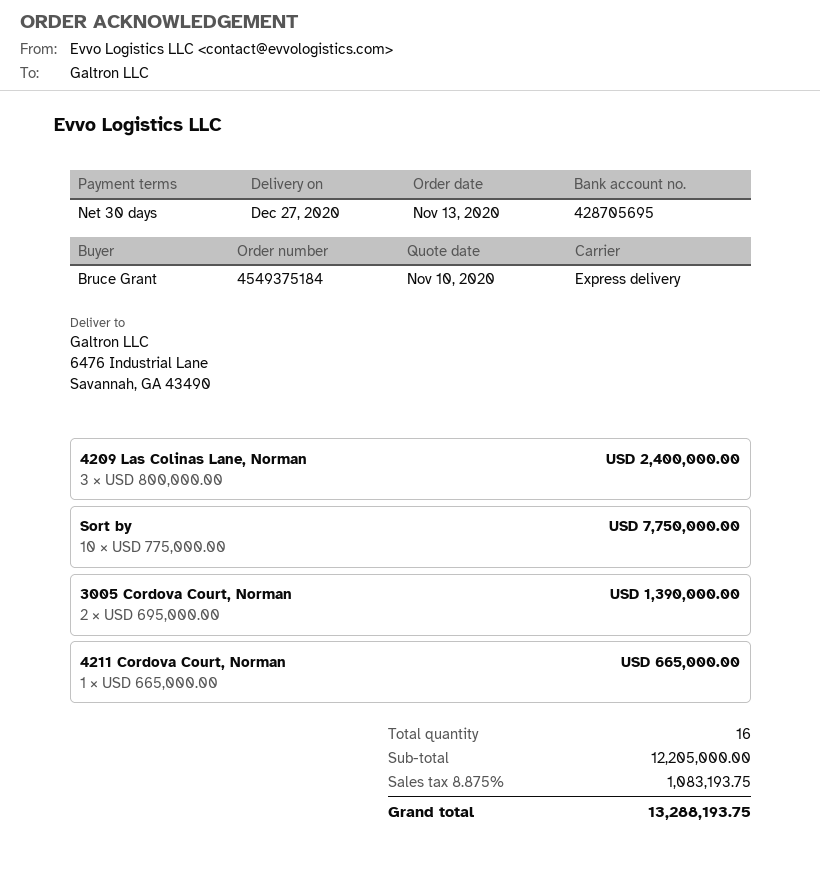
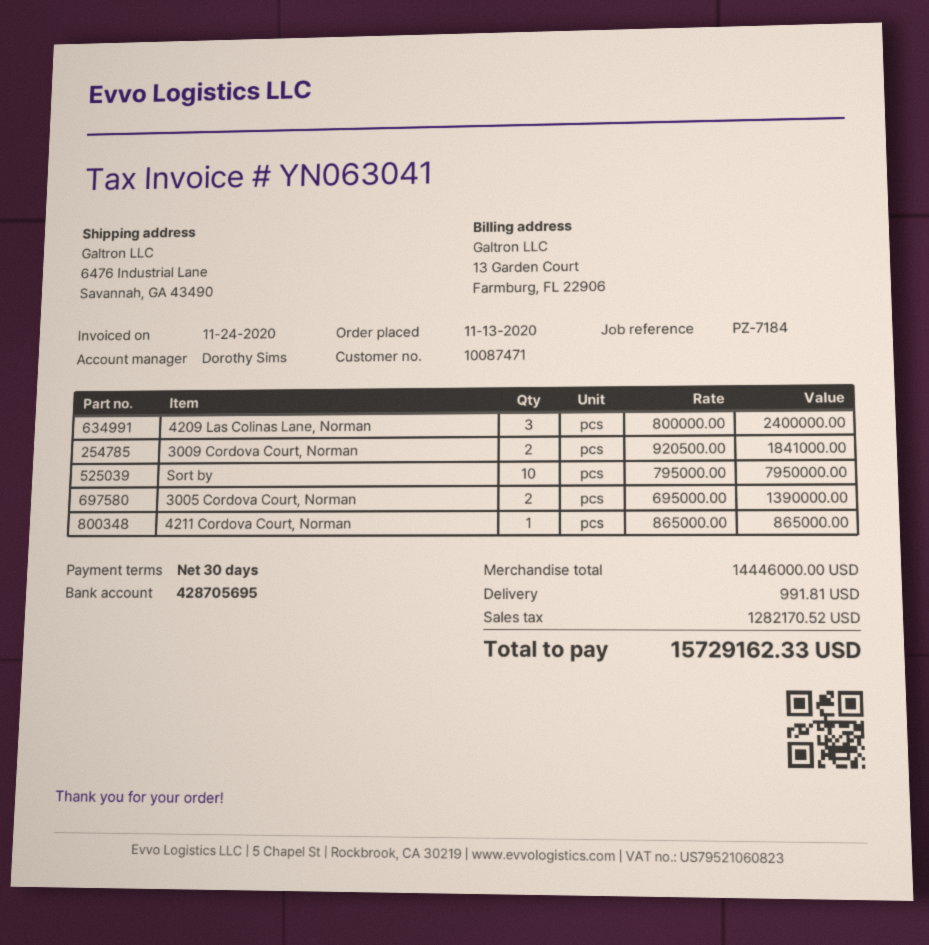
Sort by: 10 x 775000.00 = 7750000.00 -> 10 x 795000.00 = 7950000.00
4211 Cordova Court, Norman: 1 x 665000.00 = 665000.00 -> 1 x 865000.00 = 865000.00
3009 Cordova Court, Norman: none -> 2 x 920500.00 = 1841000.00
subtotal: 12205000.00 -> 14446000.00
shipping: none -> 991.81
tax: 1083193.75 -> 1282170.52
total: 13288193.75 -> 15729162.33

